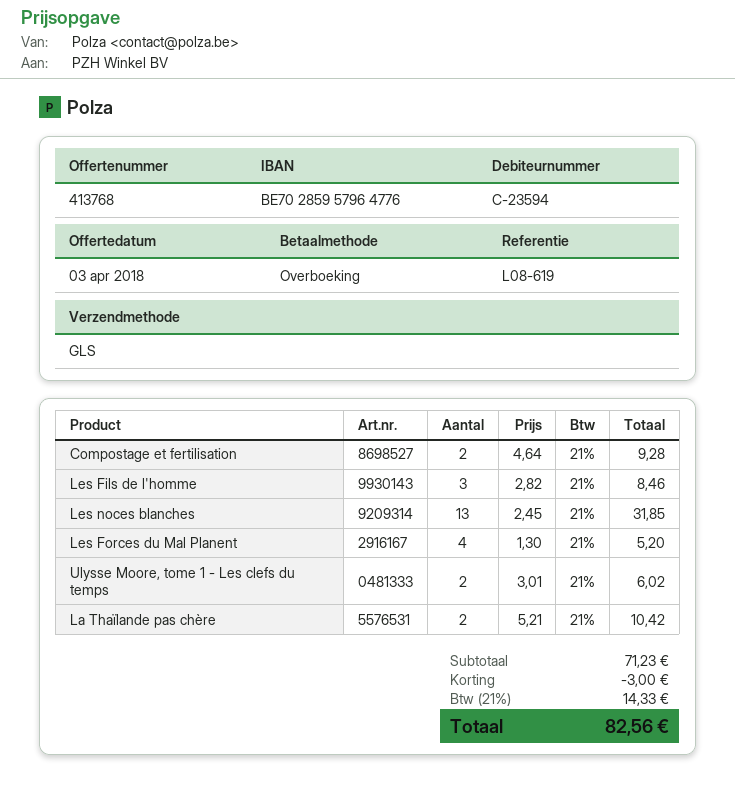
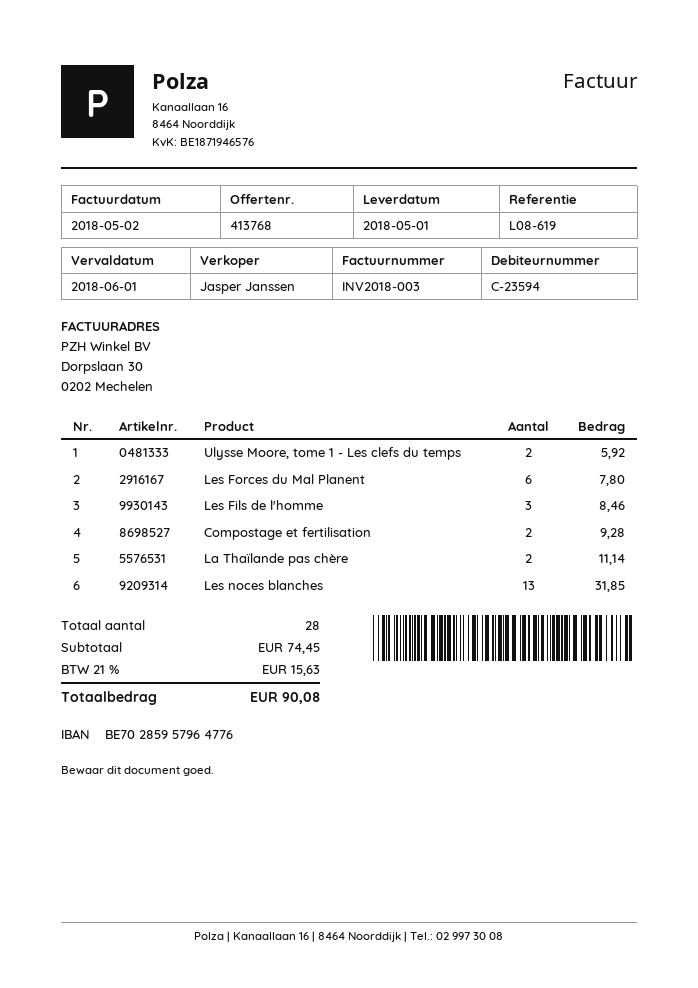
Les Forces du Mal Planent: 4 for 5.20 -> 6 for 7.80
Ulysse Moore, tome 1 - Les clefs du temps: 2 for 6.02 -> 2 for 5.92
La Thaïlande pas chère: 2 for 10.42 -> 2 for 11.14
subtotal: 71.23 -> 74.45
discount: 3.00 -> none
tax: 21% = 14.33 -> 21% = 15.63
total: 82.56 -> 90.08

